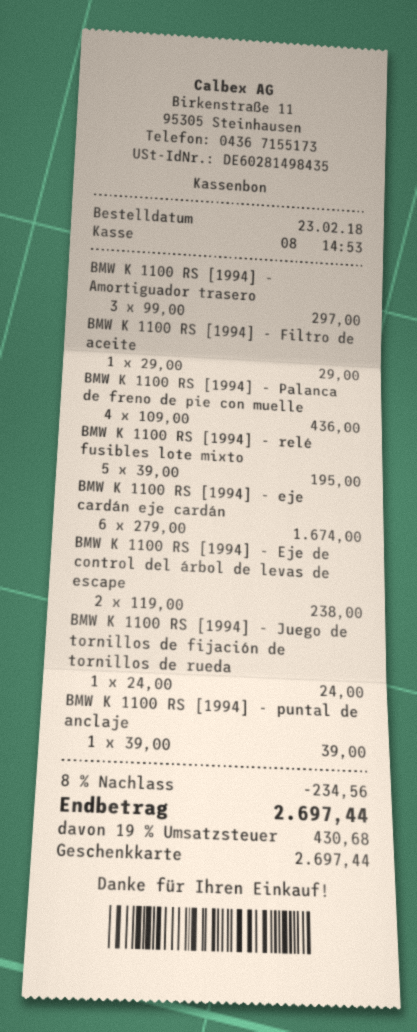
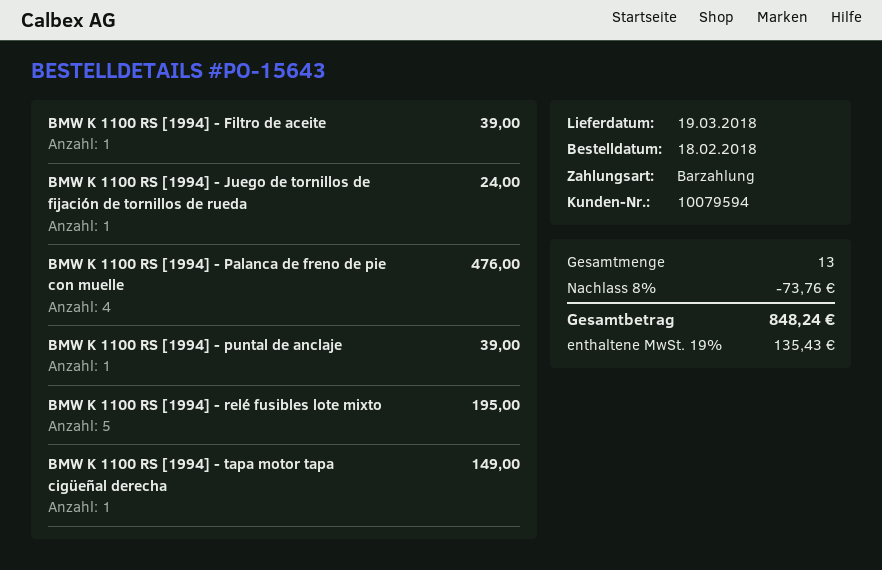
order date: 2018-02-23 -> 2018-02-18
payment method: gift card -> cash
BMW K 1100 RS [1994] - Amortiguador trasero: 3 for 297.00 -> none
BMW K 1100 RS [1994] - Filtro de aceite: 1 for 29.00 -> 1 for 39.00
BMW K 1100 RS [1994] - Palanca de freno de pie con muelle: 4 for 436.00 -> 4 for 476.00
BMW K 1100 RS [1994] - eje cardán eje cardán: 6 for 1674.00 -> none
BMW K 1100 RS [1994] - Eje de control del árbol de levas de escape: 2 for 238.00 -> none
BMW K 1100 RS [1994] - tapa motor tapa cigüeñal derecha: none -> 1 for 149.00
discount: 8% = 234.56 -> 8% = 73.76
tax: 19% = 430.68 -> 19% = 135.43
total: 2697.44 -> 848.24

